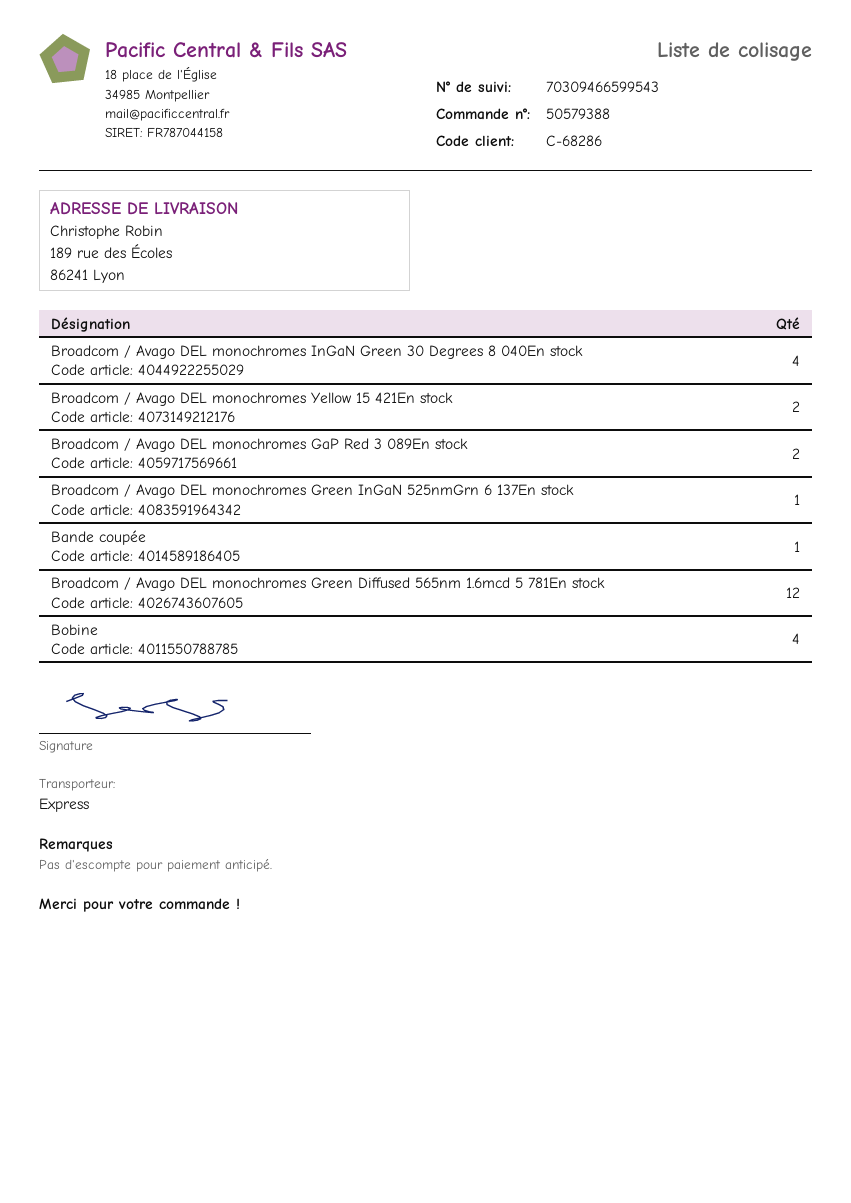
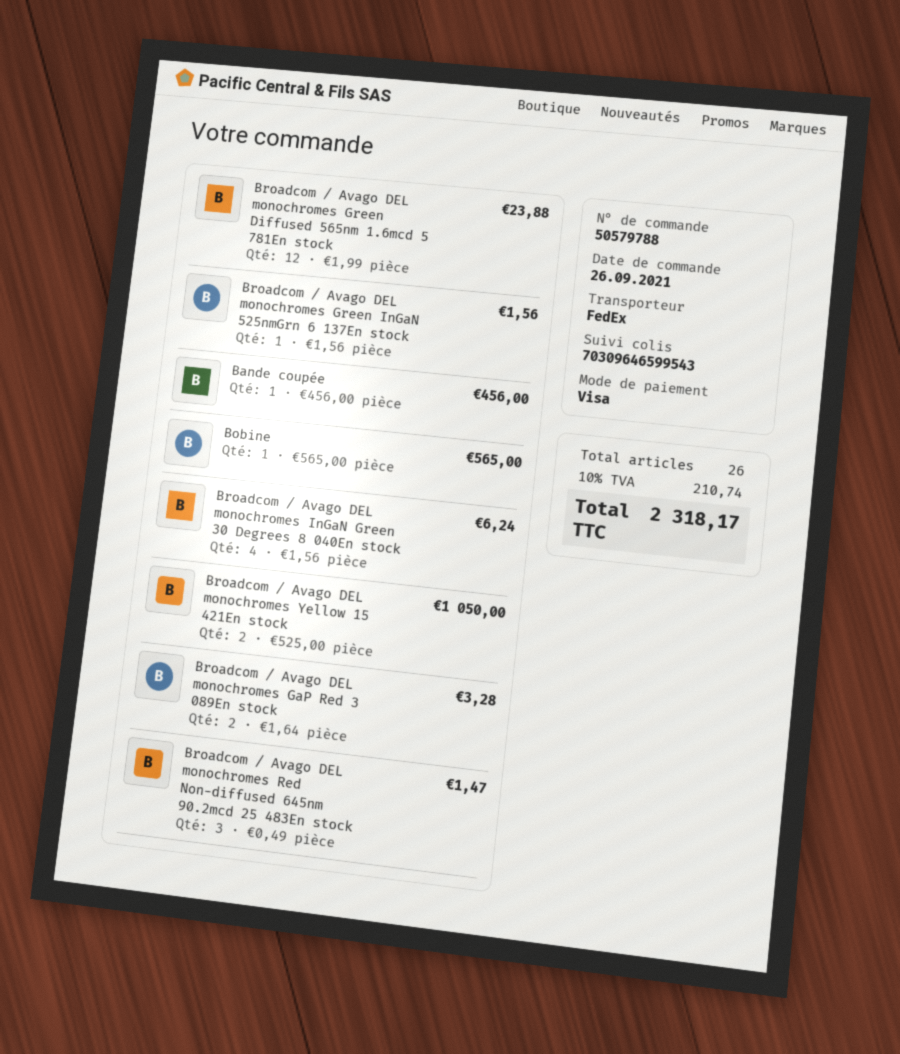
order number: 50579388 -> 50579788
shipping method: express -> FedEx
tracking number: 70309466599543 -> 70309646599543
Bobine: 4 -> 1
Broadcom / Avago DEL monochromes Red Non-diffused 645nm 90.2mcd 25 483En stock: none -> 3

